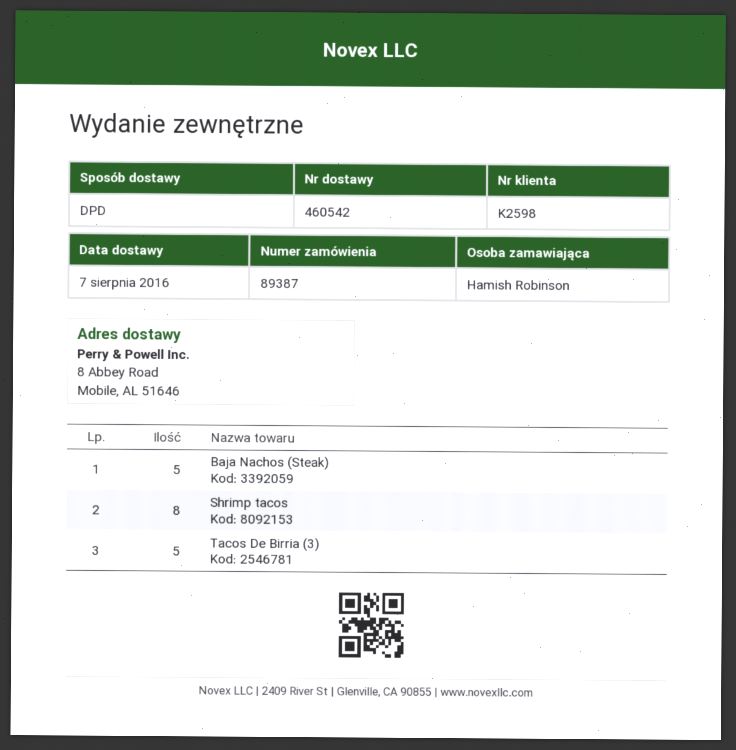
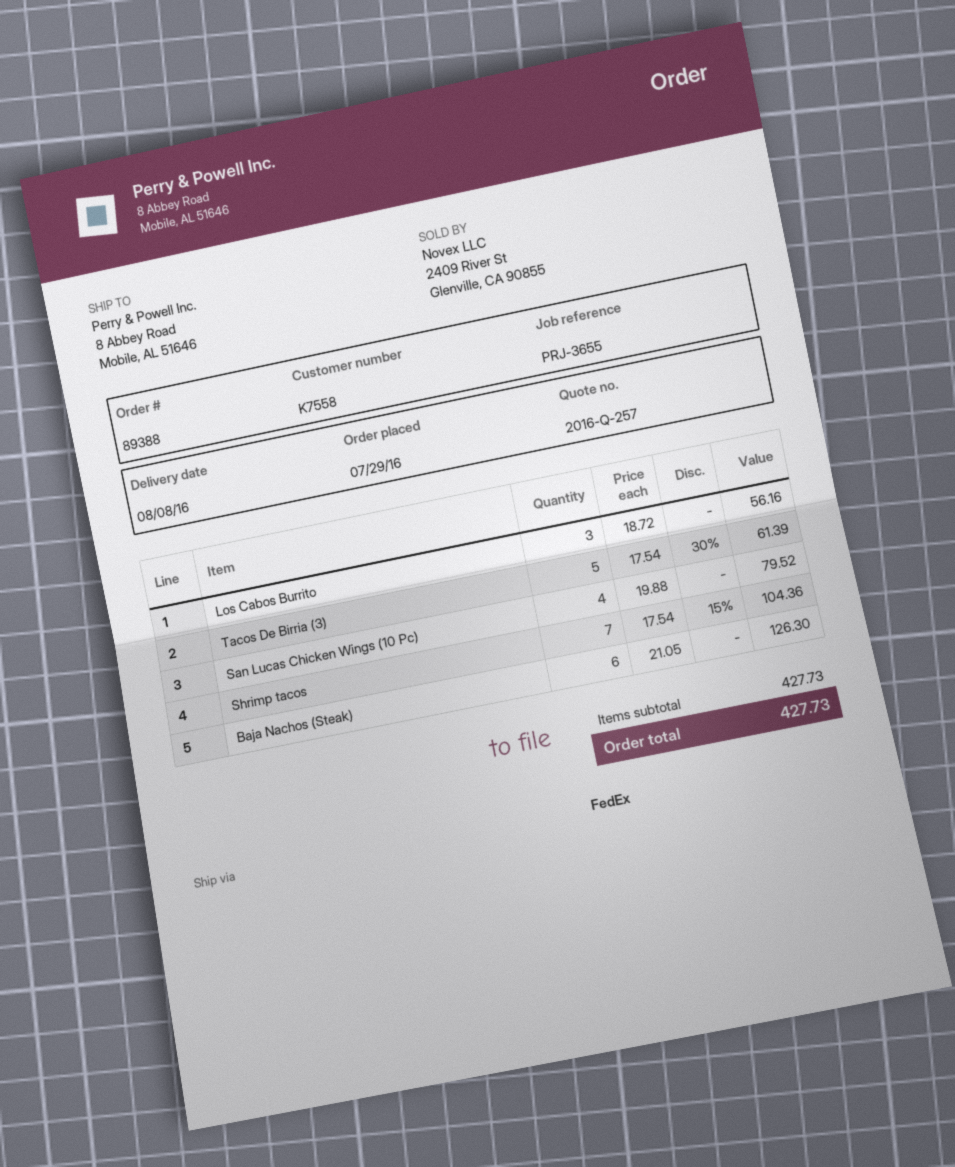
order number: 89387 -> 89388
delivery date: 2016-08-07 -> 2016-08-08
customer number: K2598 -> K7558
shipping method: DPD -> FedEx
Baja Nachos (Steak): 5 -> 6
Shrimp tacos: 8 -> 7
Los Cabos Burrito: none -> 3
San Lucas Chicken Wings (10 Pc): none -> 4

